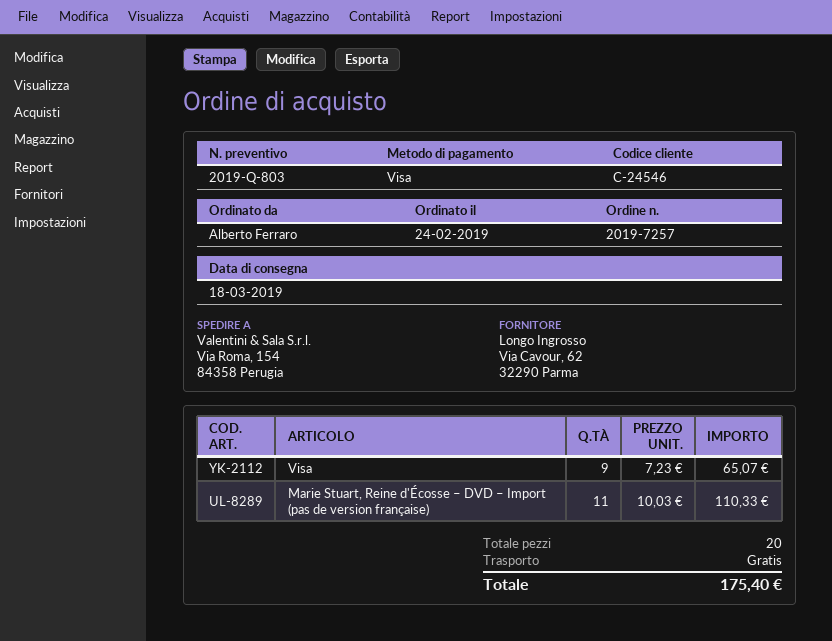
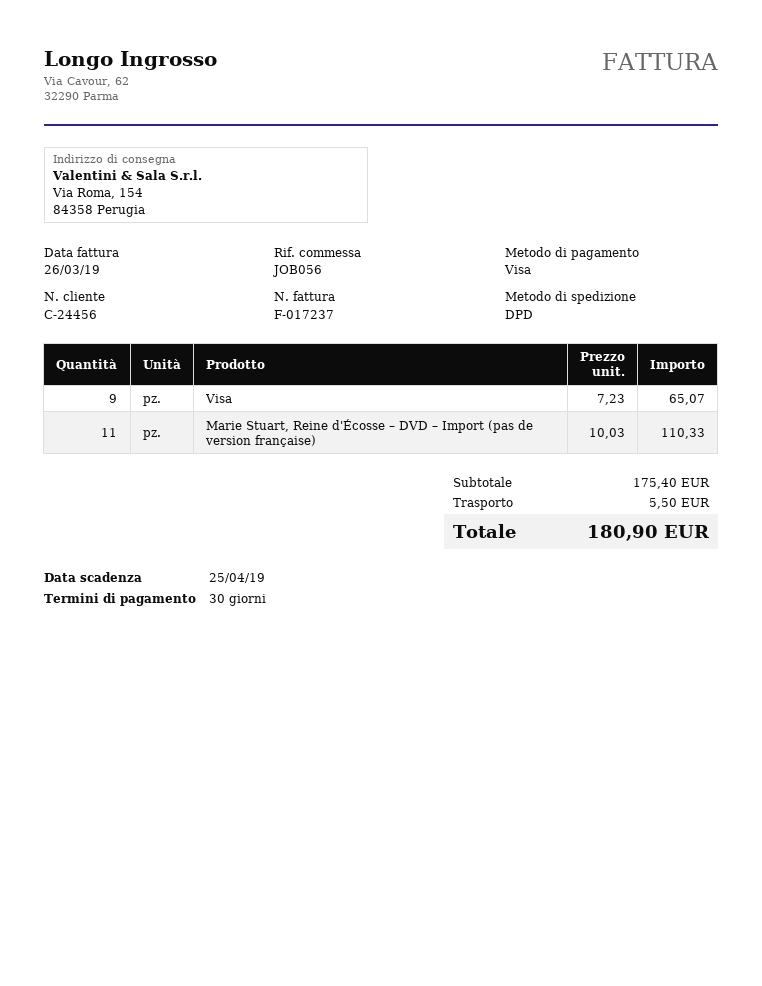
customer number: C-24546 -> C-24456
shipping: 0.00 -> 5.50
total: 175.40 -> 180.90

